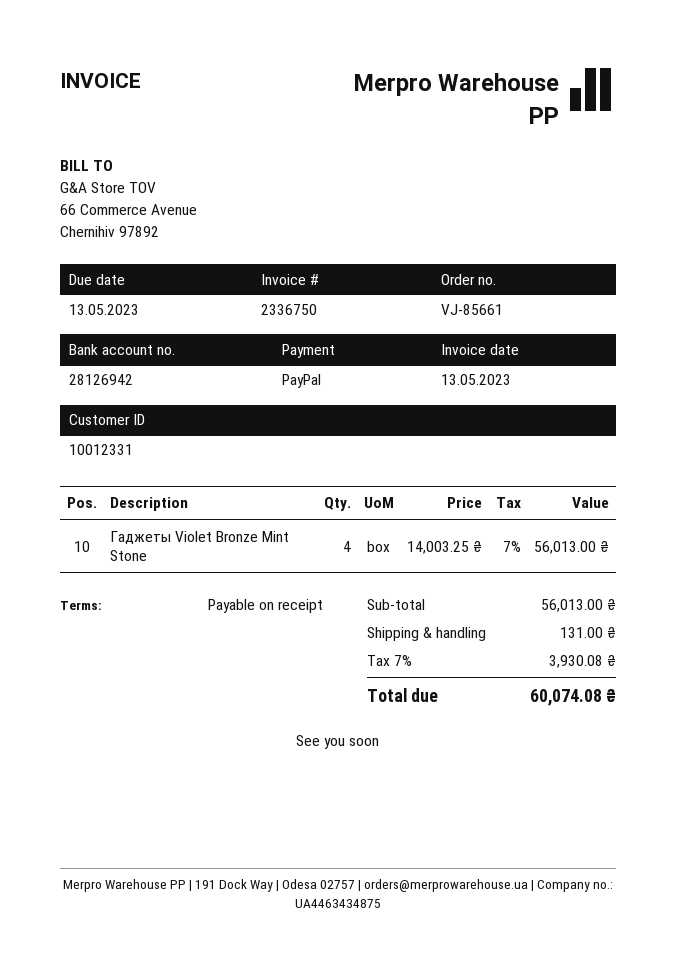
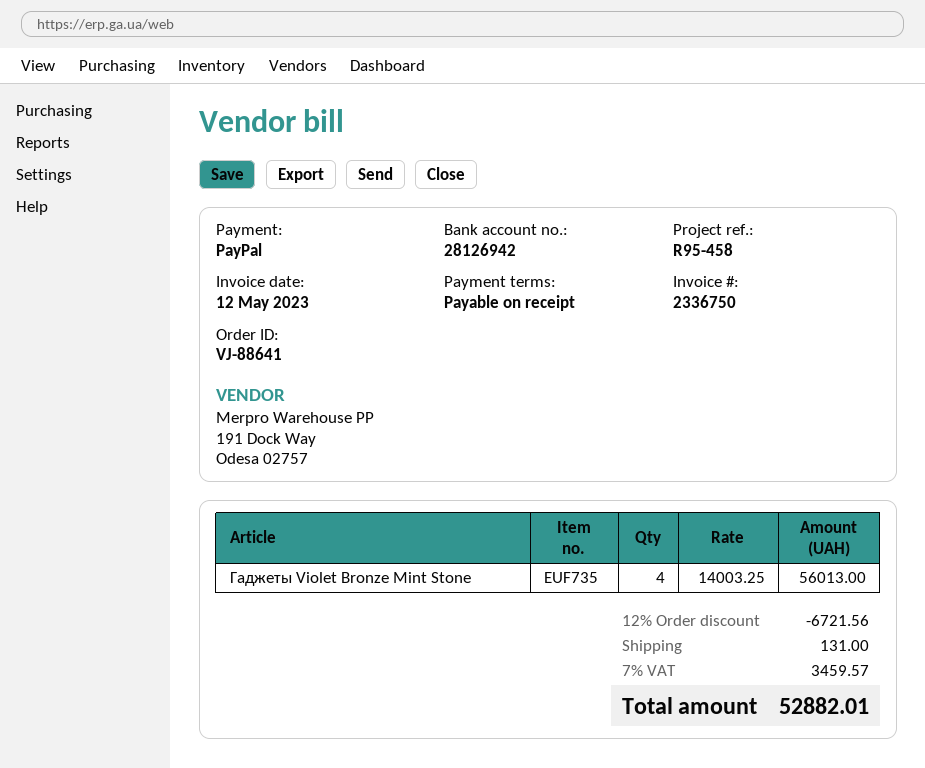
order number: VJ-85661 -> VJ-88641
invoice date: 2023-05-13 -> 2023-05-12
discount: none -> 12% = 6721.56
tax: 7% = 3930.08 -> 7% = 3459.57
total: 60074.08 -> 52882.01

